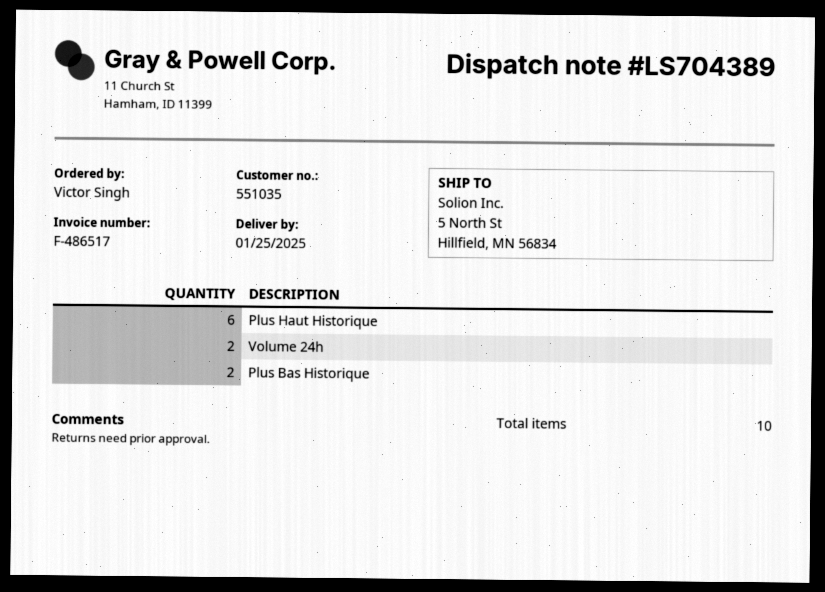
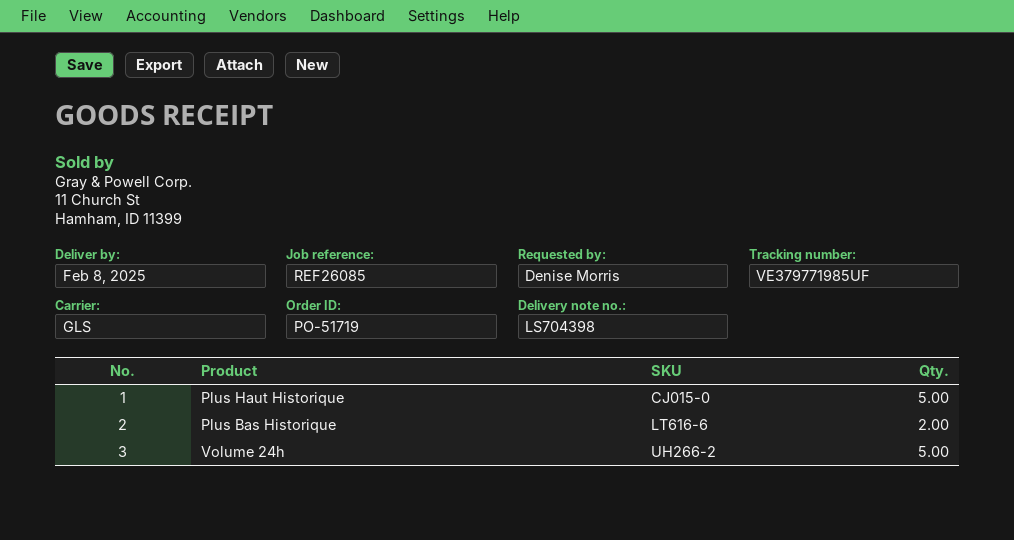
delivery note number: LS704389 -> LS704398
delivery date: 2025-01-25 -> 2025-02-08
ordered by: Victor Singh -> Denise Morris
Plus Haut Historique: 6 -> 5
Volume 24h: 2 -> 5

